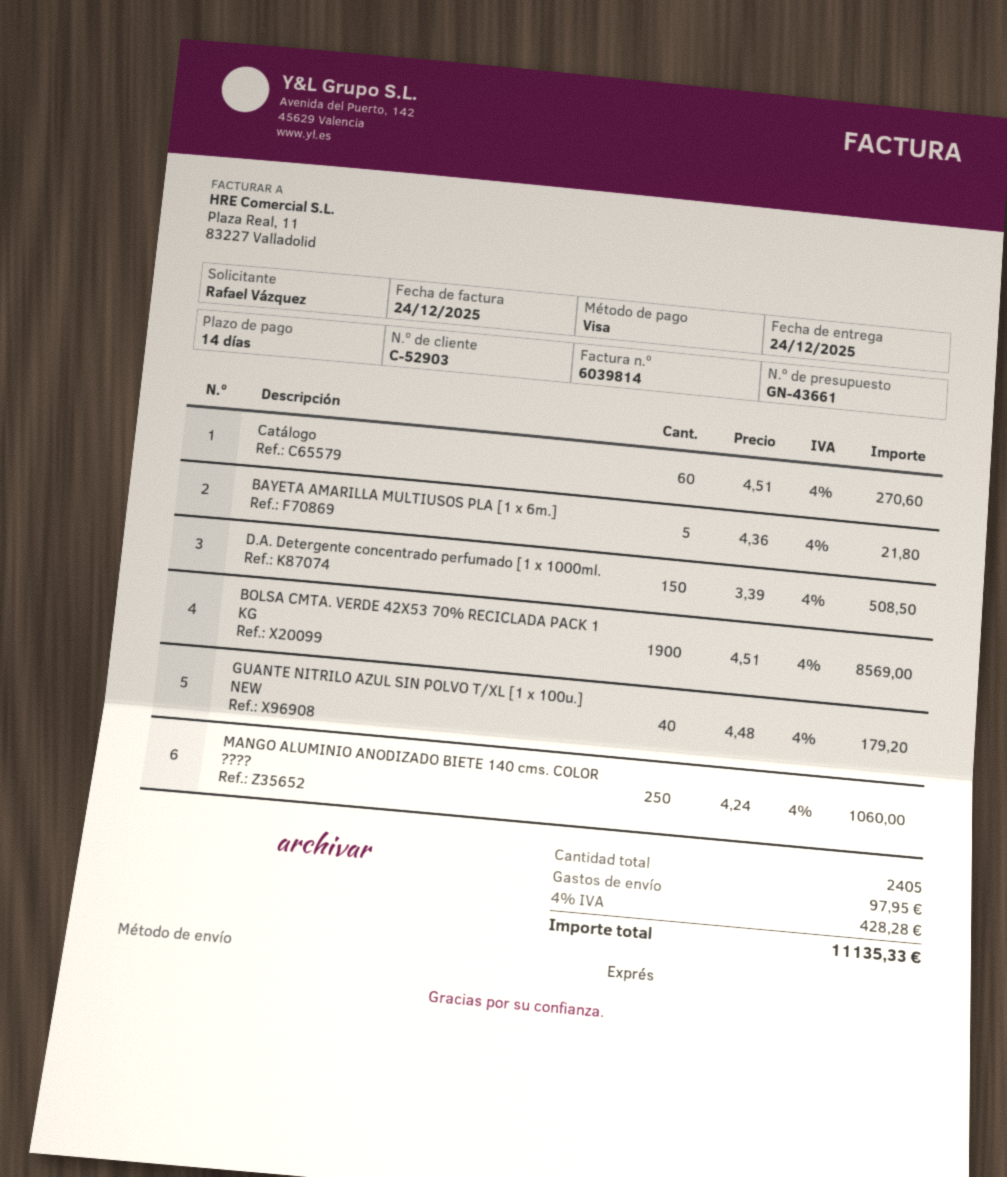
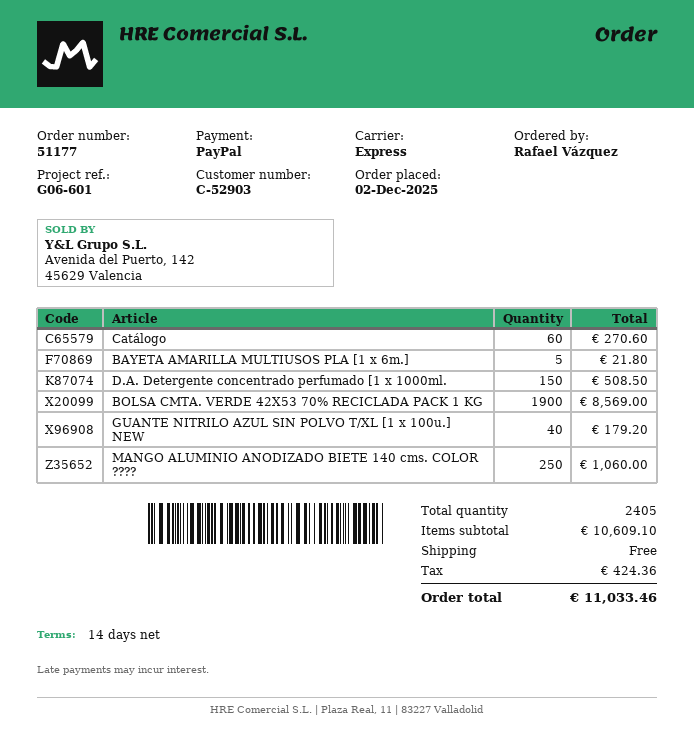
payment method: Visa -> PayPal
shipping: 97.95 -> 0.00
tax: 428.28 -> 424.36
total: 11135.33 -> 11033.46

